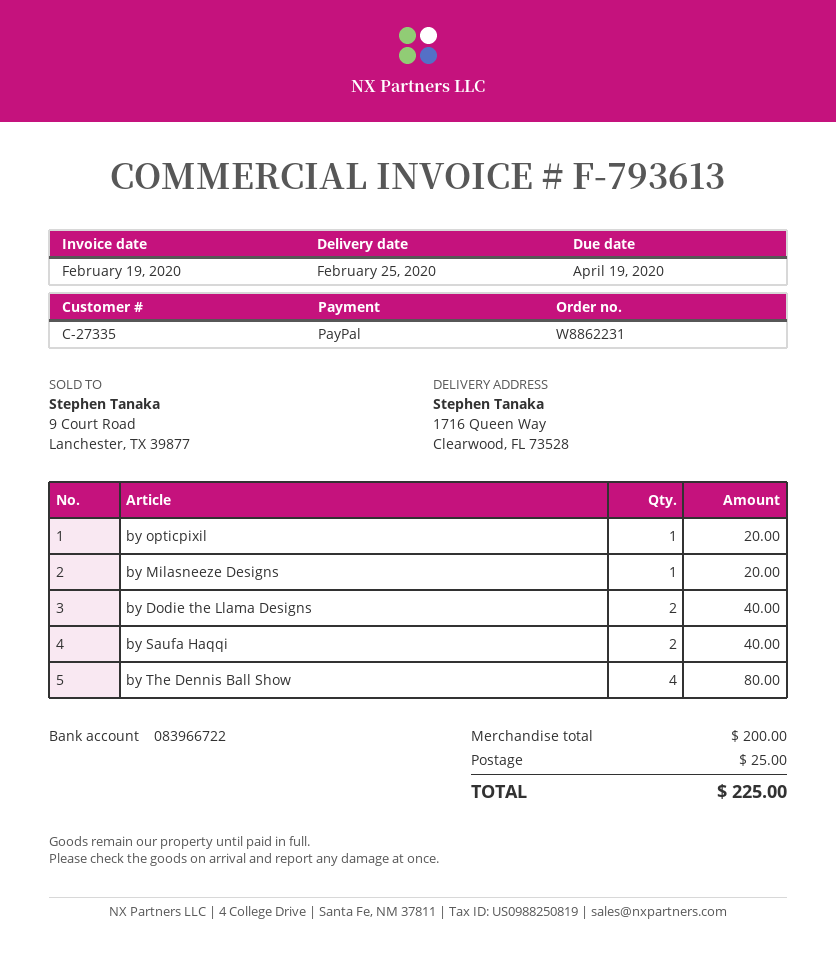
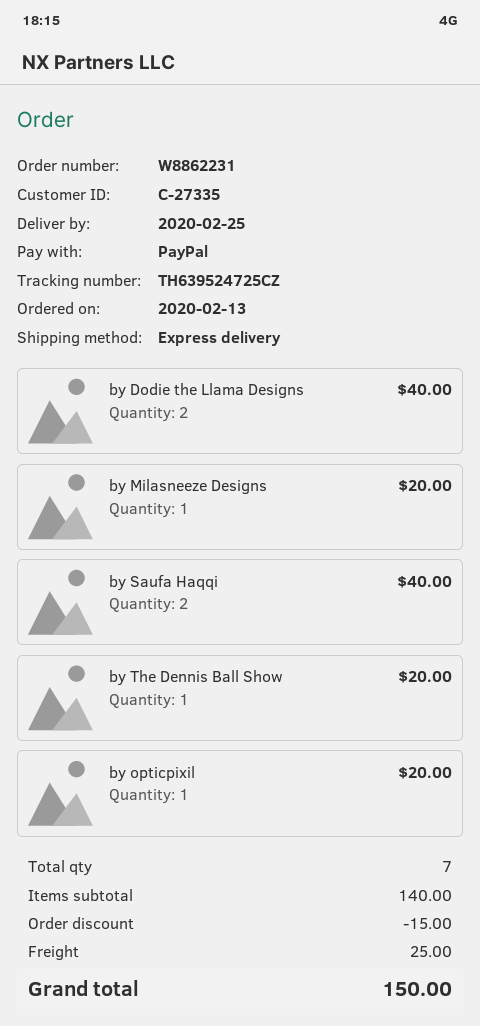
by The Dennis Ball Show: 4 for 80.00 -> 1 for 20.00
subtotal: 200.00 -> 140.00
discount: none -> 15.00
total: 225.00 -> 150.00

